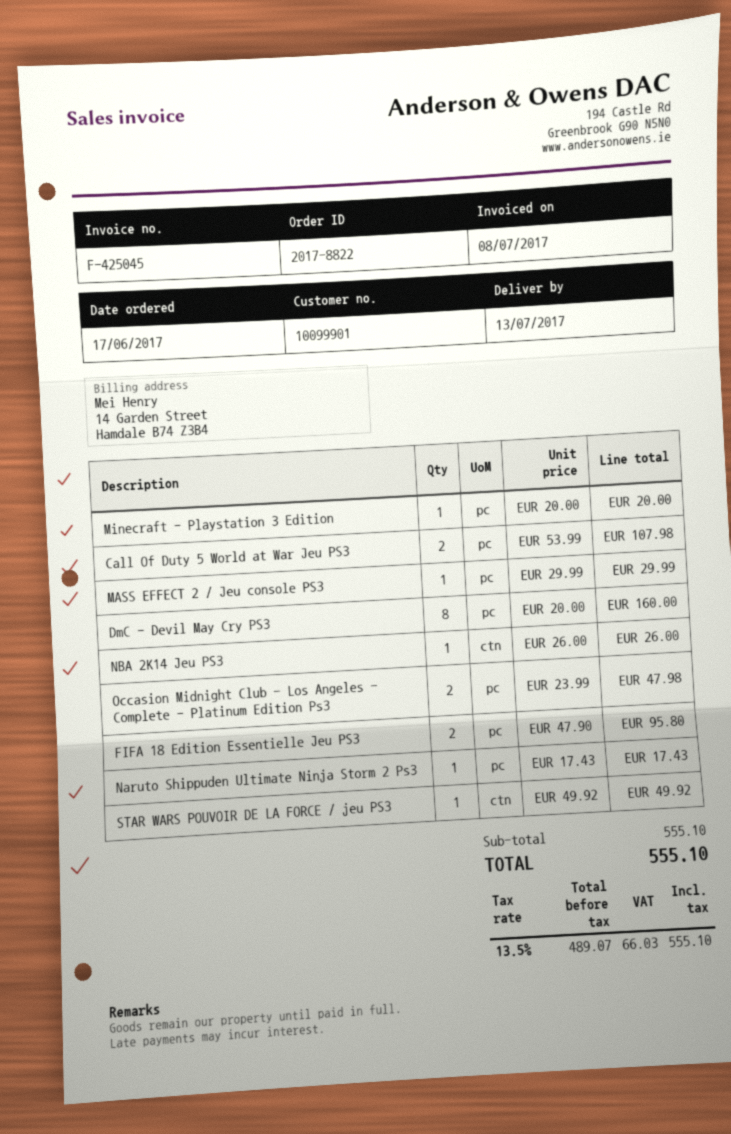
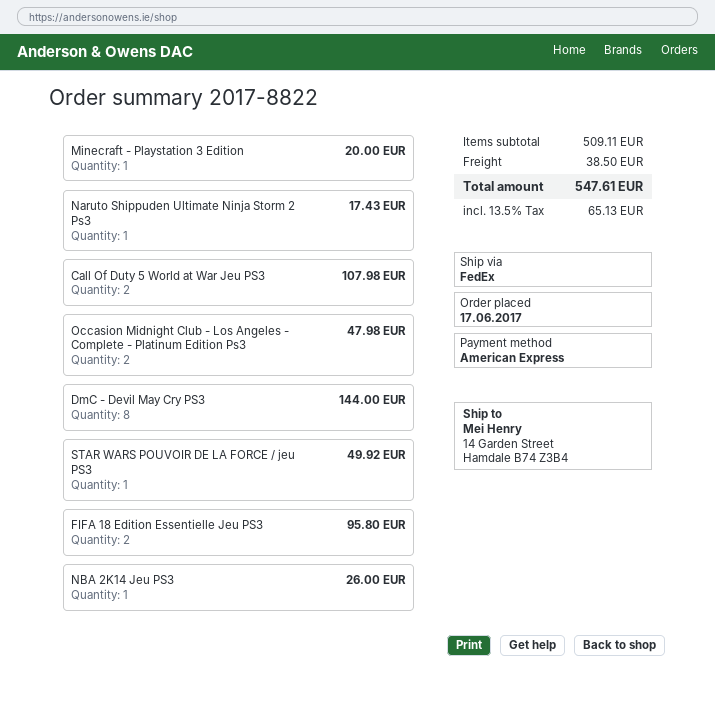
MASS EFFECT 2 / Jeu console PS3: 1 for 29.99 -> none
DmC - Devil May Cry PS3: 8 for 160.00 -> 8 for 144.00
subtotal: 555.10 -> 509.11
shipping: none -> 38.50
tax: 13.5% = 66.03 -> 13.5% = 65.13
total: 555.10 -> 547.61

